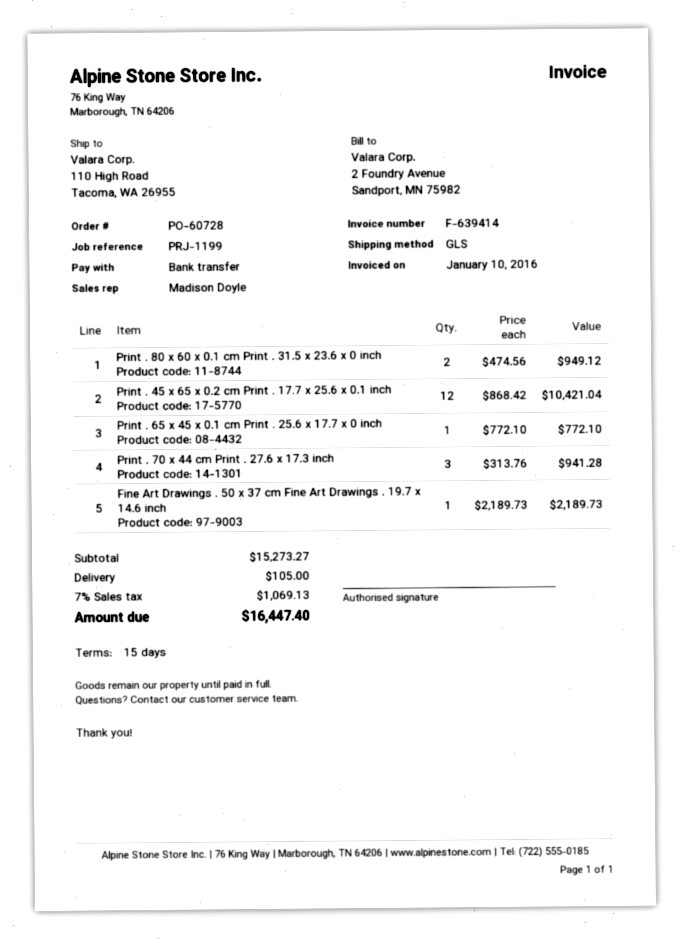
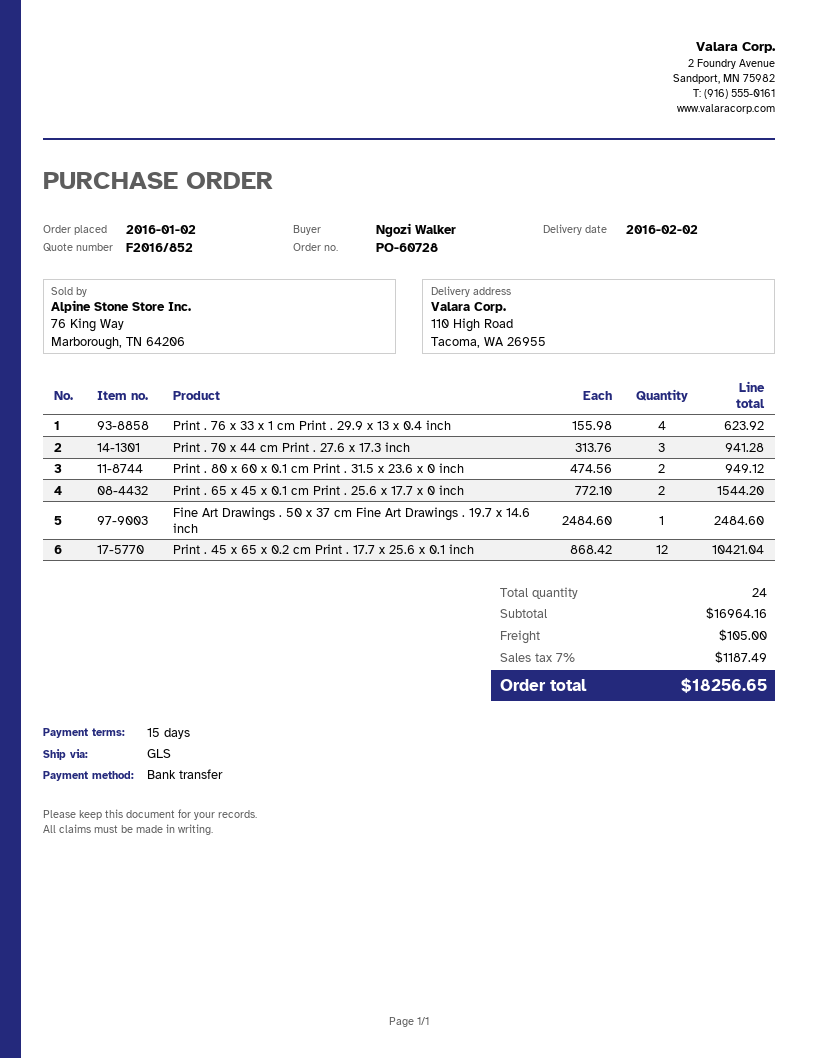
Print . 65 x 45 x 0.1 cm Print . 25.6 x 17.7 x 0 inch: 1 x 772.10 = 772.10 -> 2 x 772.10 = 1544.20
Fine Art Drawings . 50 x 37 cm Fine Art Drawings . 19.7 x 14.6 inch: 1 x 2189.73 = 2189.73 -> 1 x 2484.60 = 2484.60
Print . 76 x 33 x 1 cm Print . 29.9 x 13 x 0.4 inch: none -> 4 x 155.98 = 623.92
subtotal: 15273.27 -> 16964.16
tax: 7% = 1069.13 -> 7% = 1187.49
total: 16447.40 -> 18256.65

